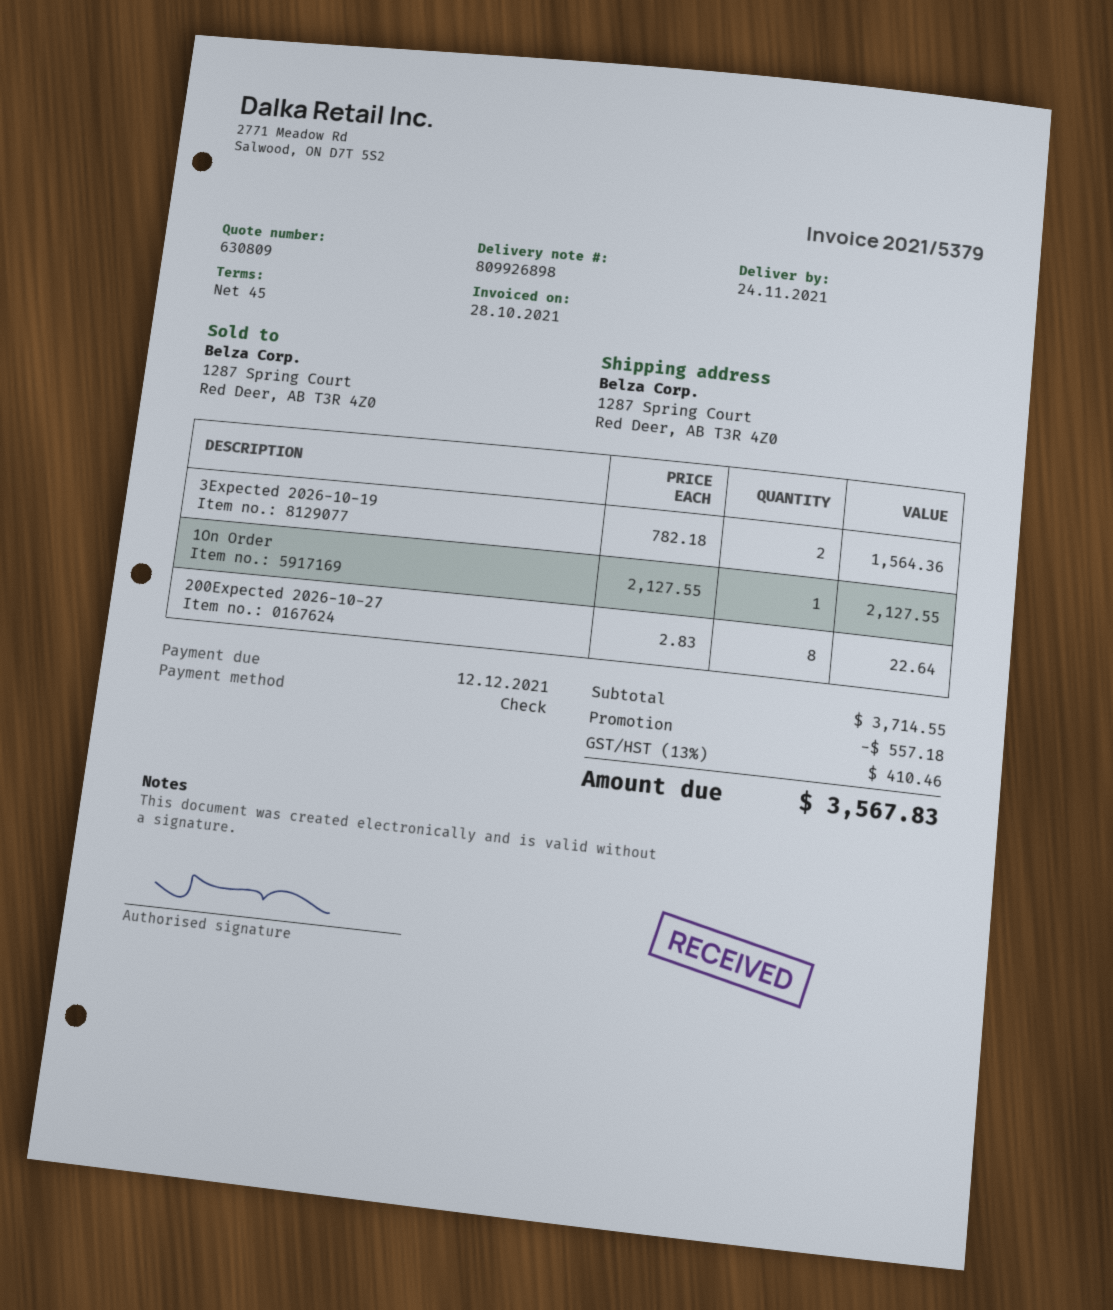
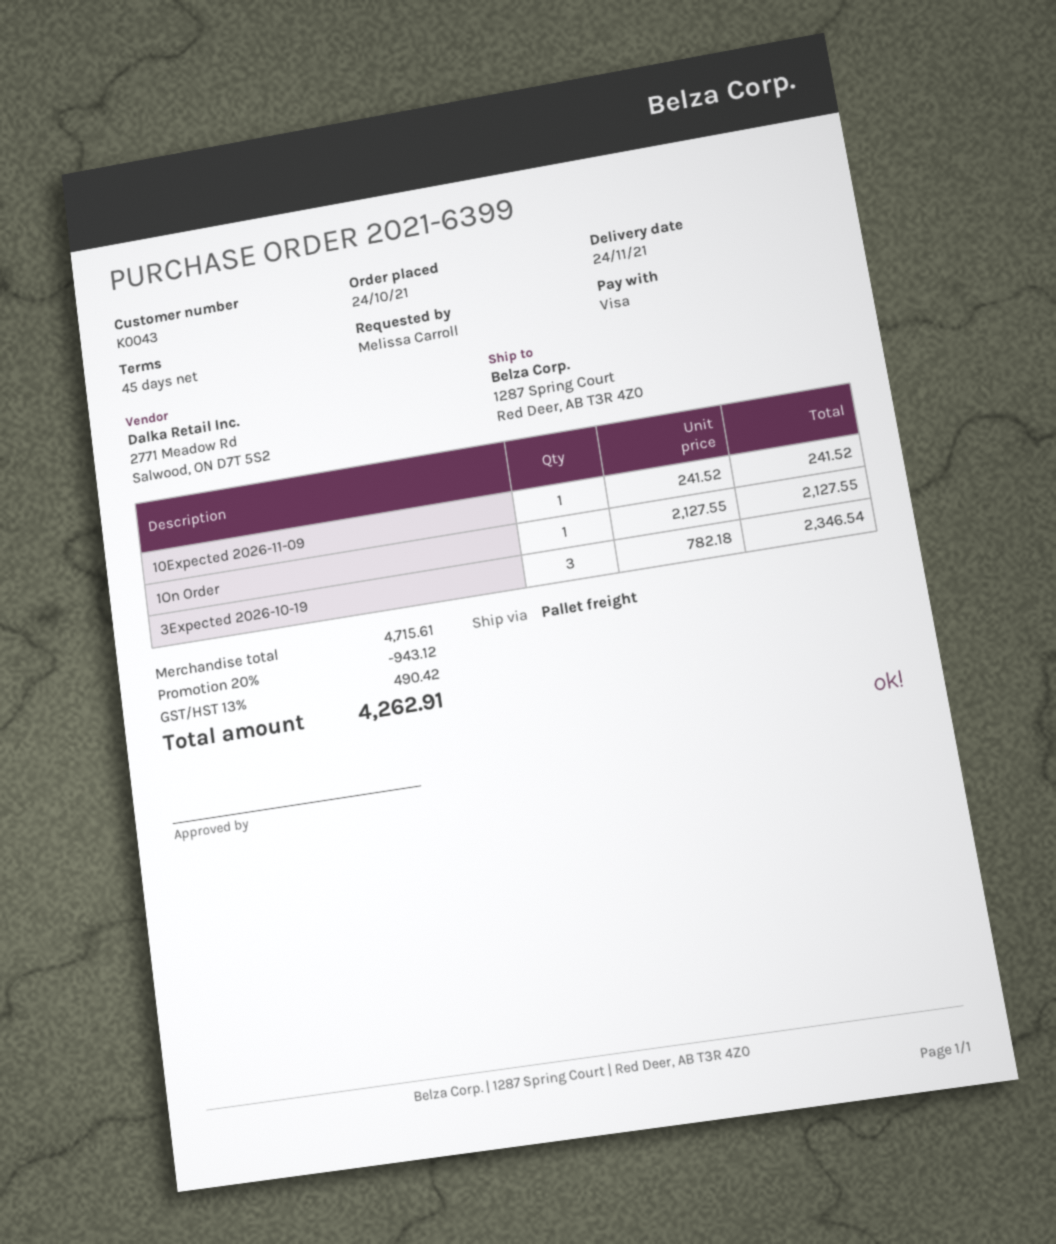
payment method: cheque -> Visa
3Expected 2026-10-19: 2 x 782.18 = 1564.36 -> 3 x 782.18 = 2346.54
200Expected 2026-10-27: 8 x 2.83 = 22.64 -> none
10Expected 2026-11-09: none -> 1 x 241.52 = 241.52
subtotal: 3714.55 -> 4715.61
discount: 557.18 -> 943.12
tax: 13% = 410.46 -> 13% = 490.42
total: 3567.83 -> 4262.91

